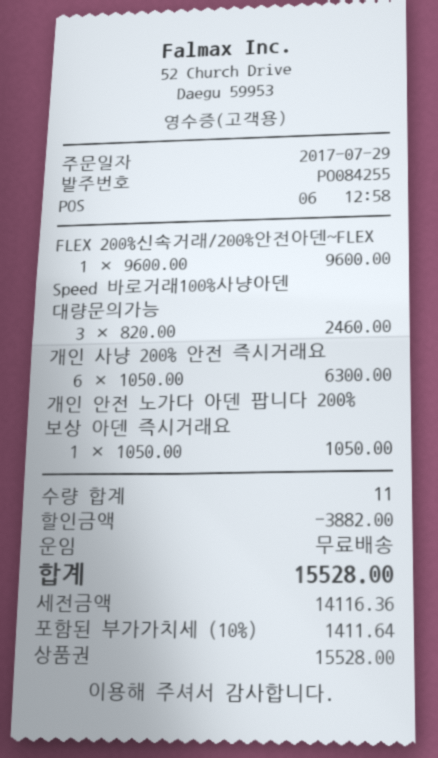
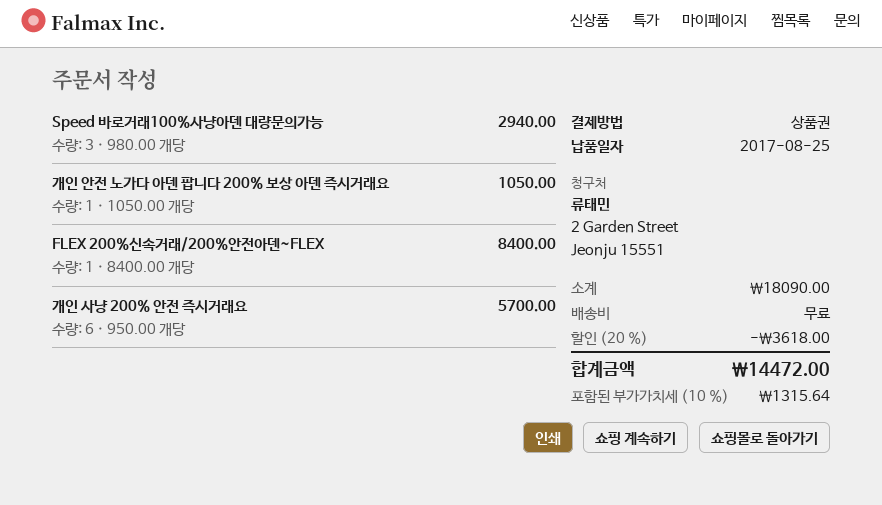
FLEX 200%신속거래/200%안전아덴~FLEX: 1 x 9600.00 = 9600.00 -> 1 x 8400.00 = 8400.00
Speed 바로거래100%사냥아덴 대량문의가능: 3 x 820.00 = 2460.00 -> 3 x 980.00 = 2940.00
개인 사냥 200% 안전 즉시거래요: 6 x 1050.00 = 6300.00 -> 6 x 950.00 = 5700.00
discount: 3882.00 -> 3618.00
tax: 10% = 1411.64 -> 10% = 1315.64
total: 15528.00 -> 14472.00

